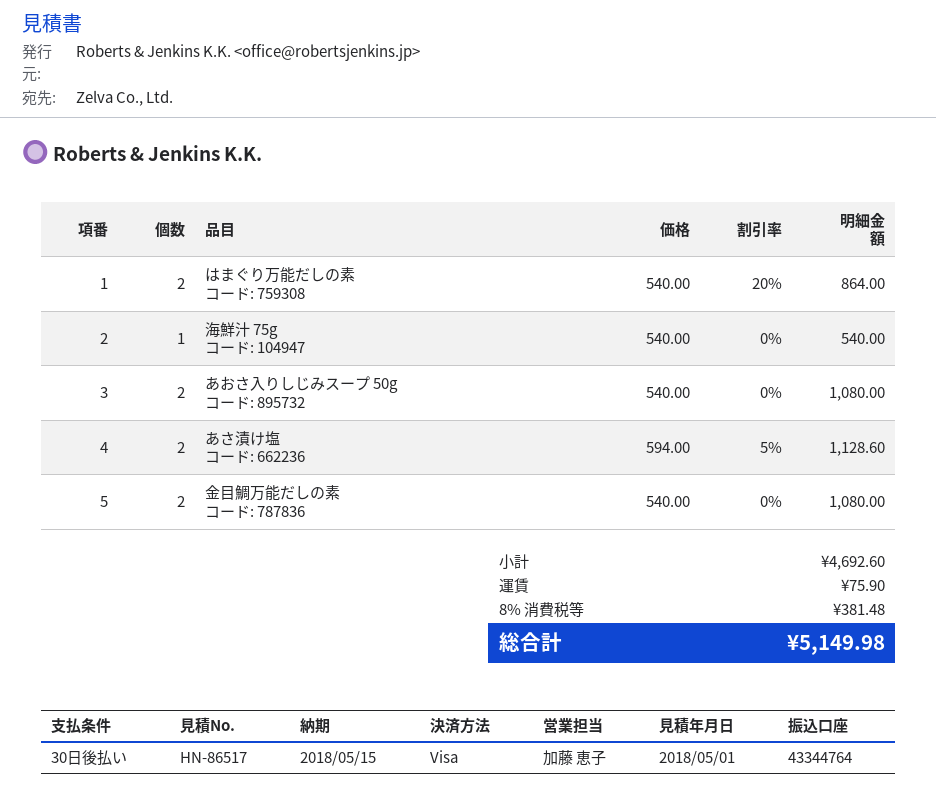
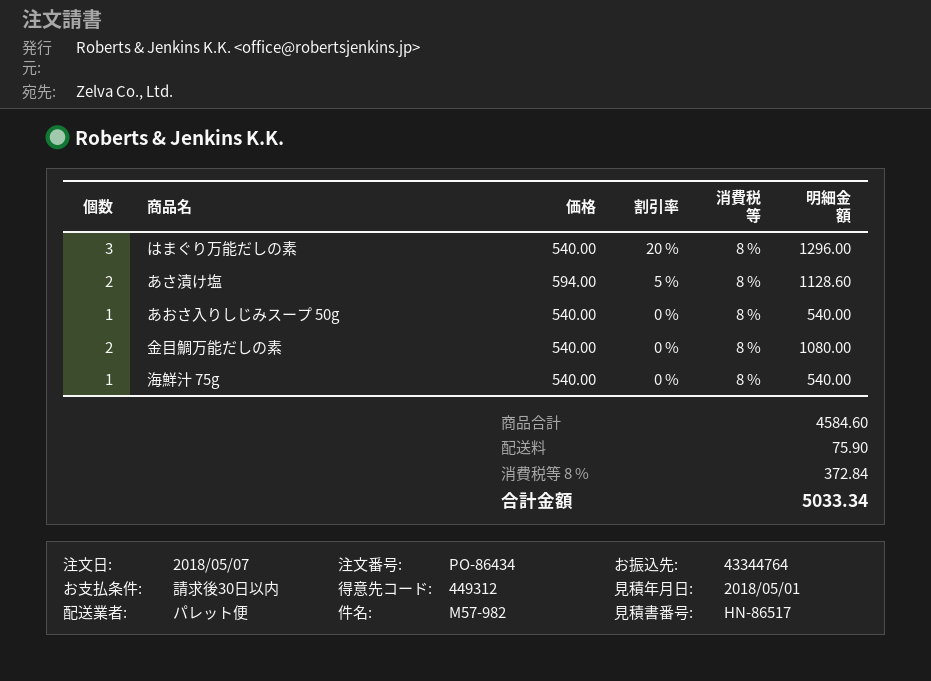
はまぐり万能だしの素: 2 x 540.00 - 20% = 864.00 -> 3 x 540.00 - 20% = 1296.00
あおさ入りしじみスープ 50g: 2 x 540.00 = 1080.00 -> 1 x 540.00 = 540.00
subtotal: 4692.60 -> 4584.60
tax: 8% = 381.48 -> 8% = 372.84
total: 5149.98 -> 5033.34

